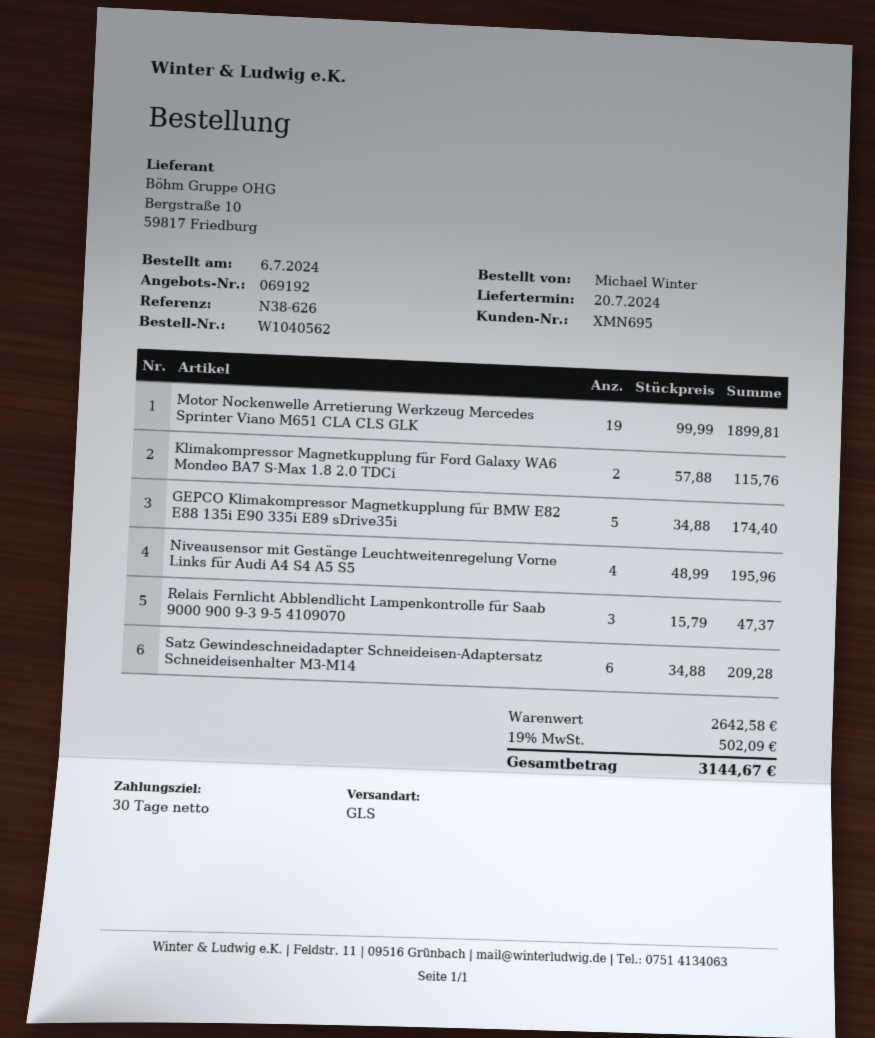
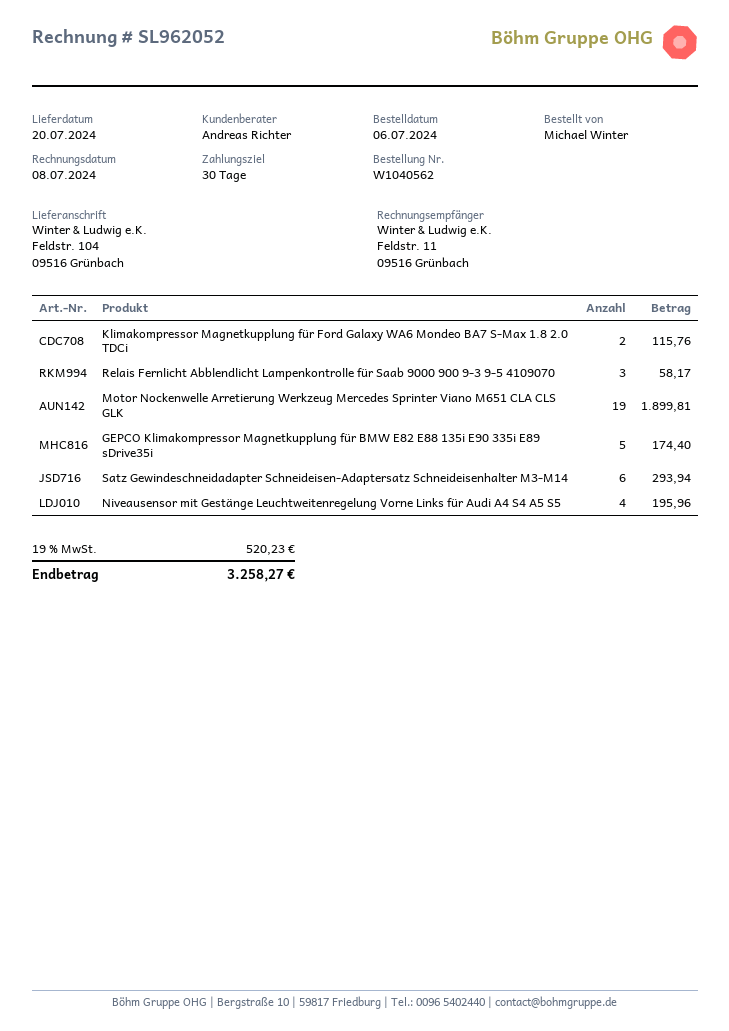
Relais Fernlicht Abblendlicht Lampenkontrolle für Saab 9000 900 9-3 9-5 4109070: 3 for 47.37 -> 3 for 58.17
Satz Gewindeschneidadapter Schneideisen-Adaptersatz Schneideisenhalter M3-M14: 6 for 209.28 -> 6 for 293.94
tax: 19% = 502.09 -> 19% = 520.23
total: 3144.67 -> 3258.27

